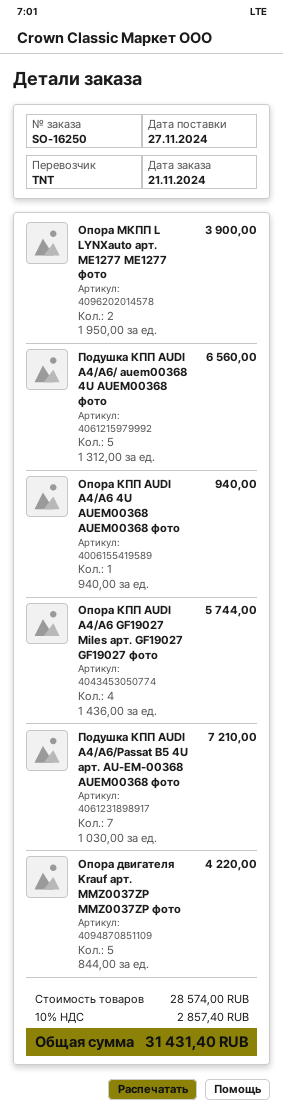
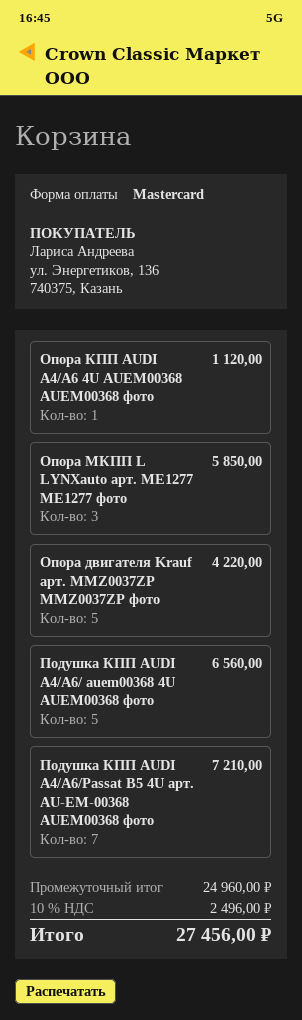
Опора МКПП L LYNXauto арт. ME1277 ME1277 фото: 2 for 3900.00 -> 3 for 5850.00
Опора КПП AUDI A4/A6 4U AUEM00368 AUEM00368 фото: 1 for 940.00 -> 1 for 1120.00
Опора КПП AUDI A4/A6 GF19027 Miles арт. GF19027 GF19027 фото: 4 for 5744.00 -> none
subtotal: 28574.00 -> 24960.00
tax: 10% = 2857.40 -> 10% = 2496.00
total: 31431.40 -> 27456.00

